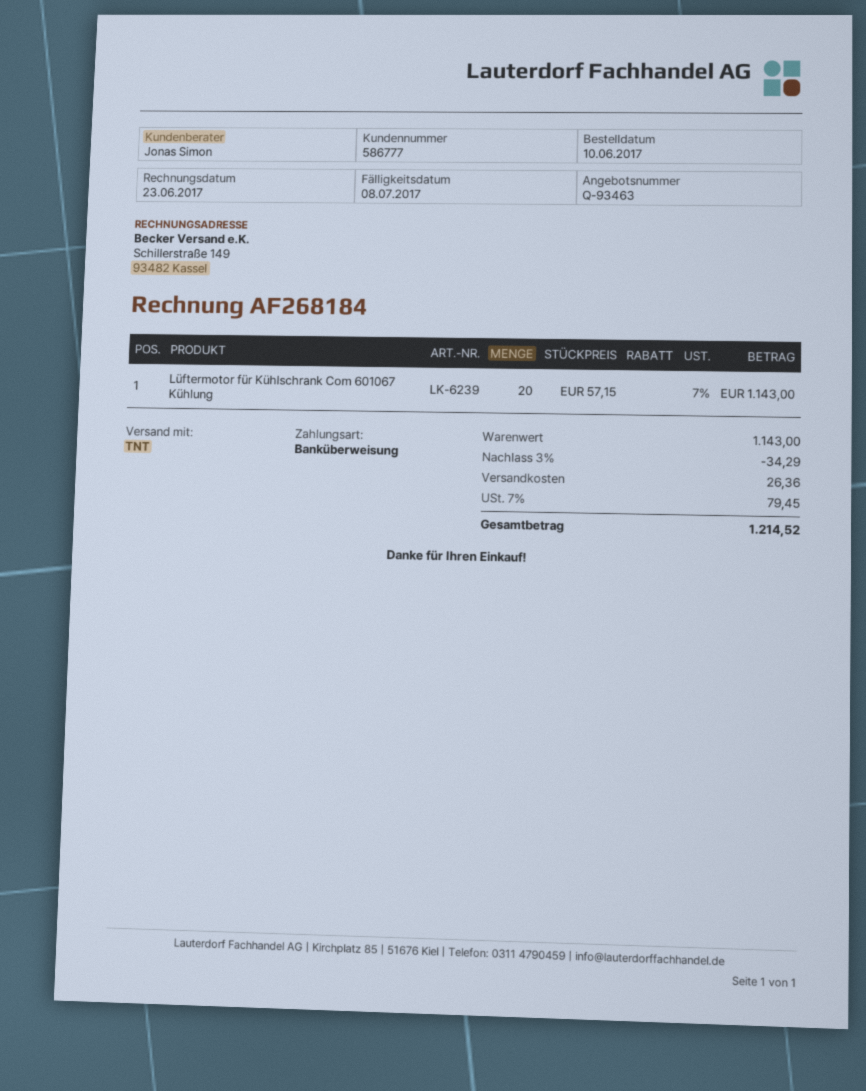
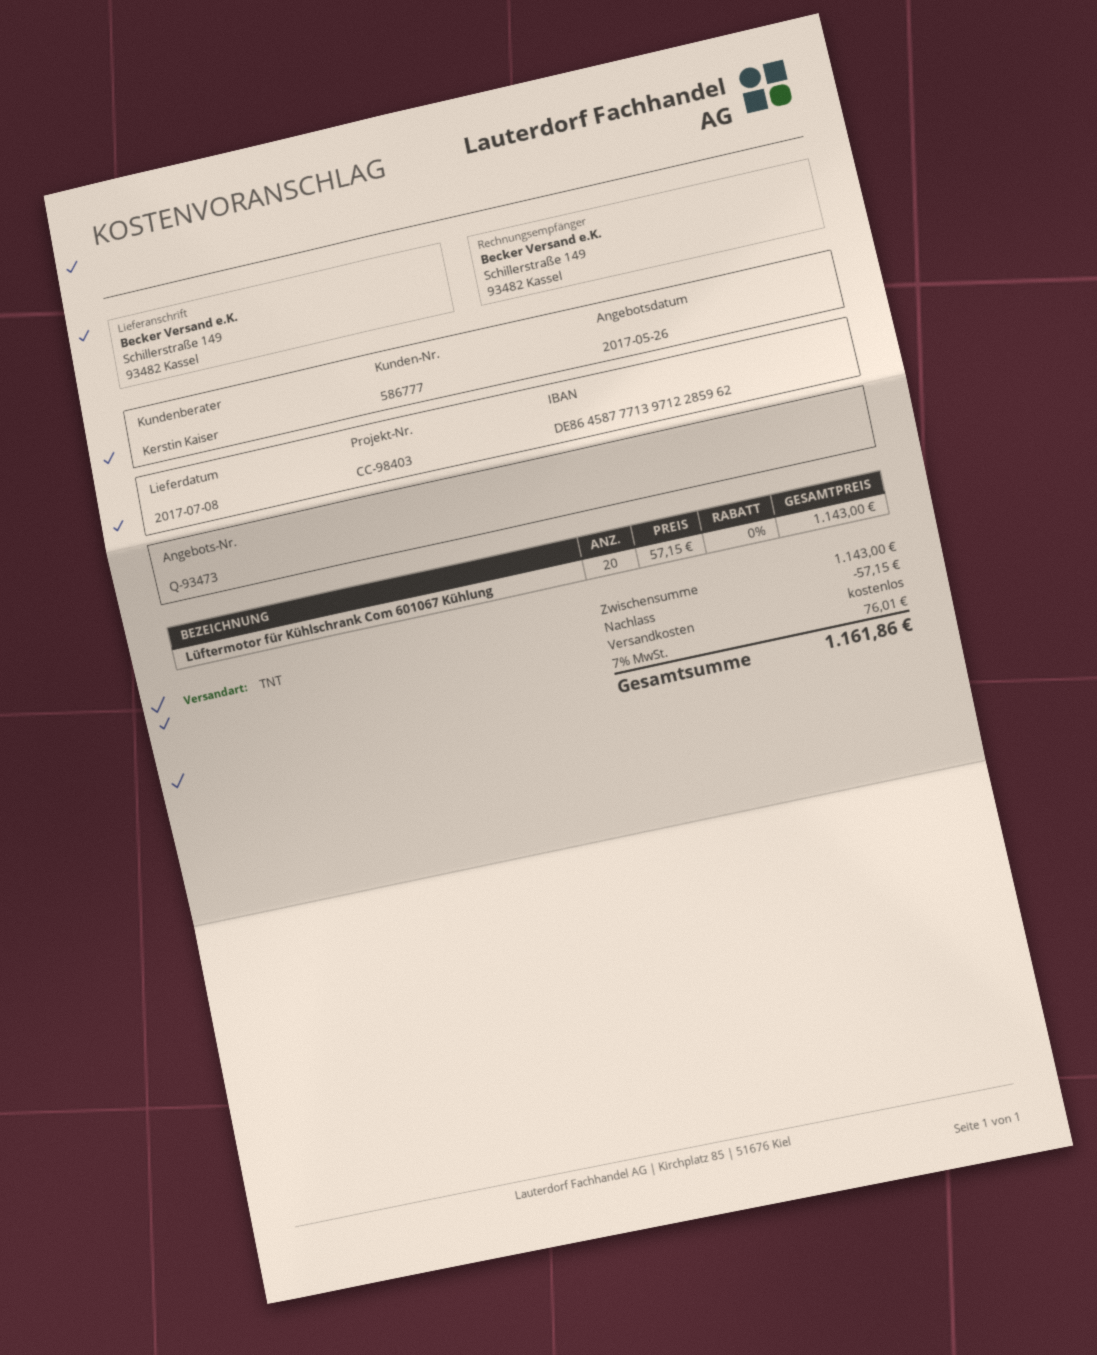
quote number: Q-93463 -> Q-93473
sales rep: Jonas Simon -> Kerstin Kaiser
discount: 34.29 -> 57.15
shipping: 26.36 -> 0.00
tax: 7% = 79.45 -> 7% = 76.01
total: 1214.52 -> 1161.86

